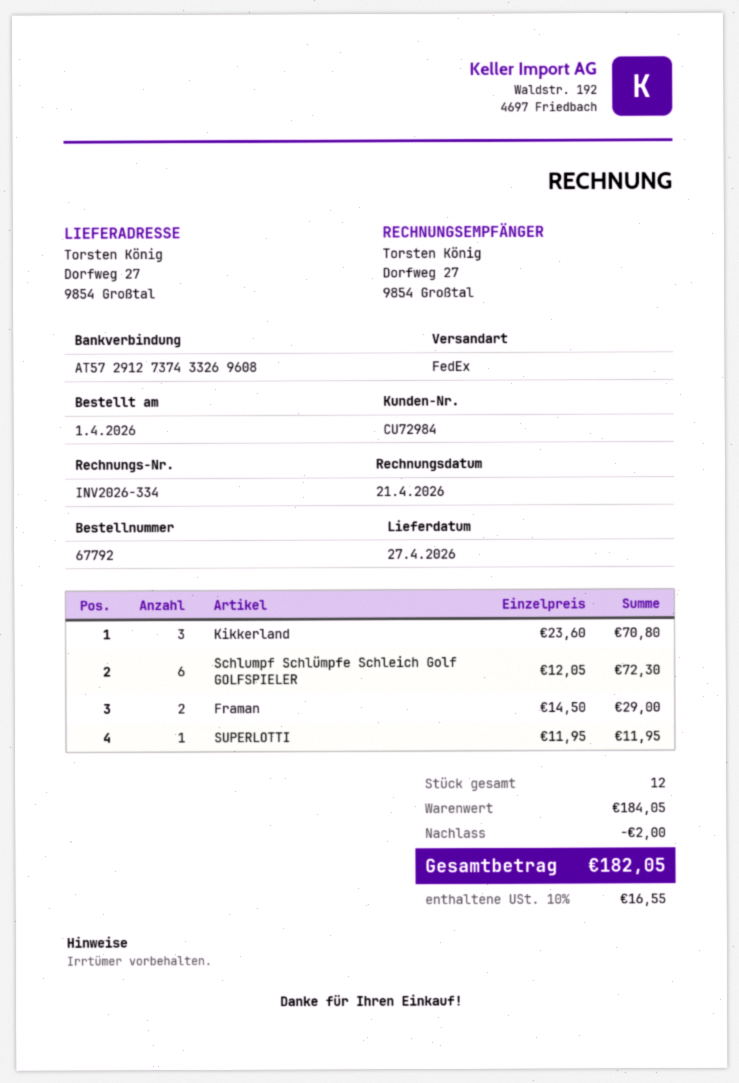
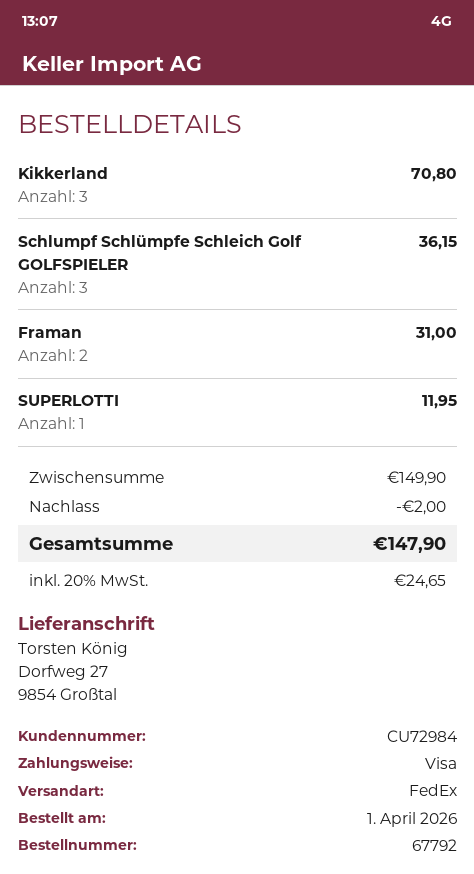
Schlumpf Schlümpfe Schleich Golf GOLFSPIELER: 6 for 72.30 -> 3 for 36.15
Framan: 2 for 29.00 -> 2 for 31.00
subtotal: 184.05 -> 149.90
tax: 10% = 16.55 -> 20% = 24.65
total: 182.05 -> 147.90

